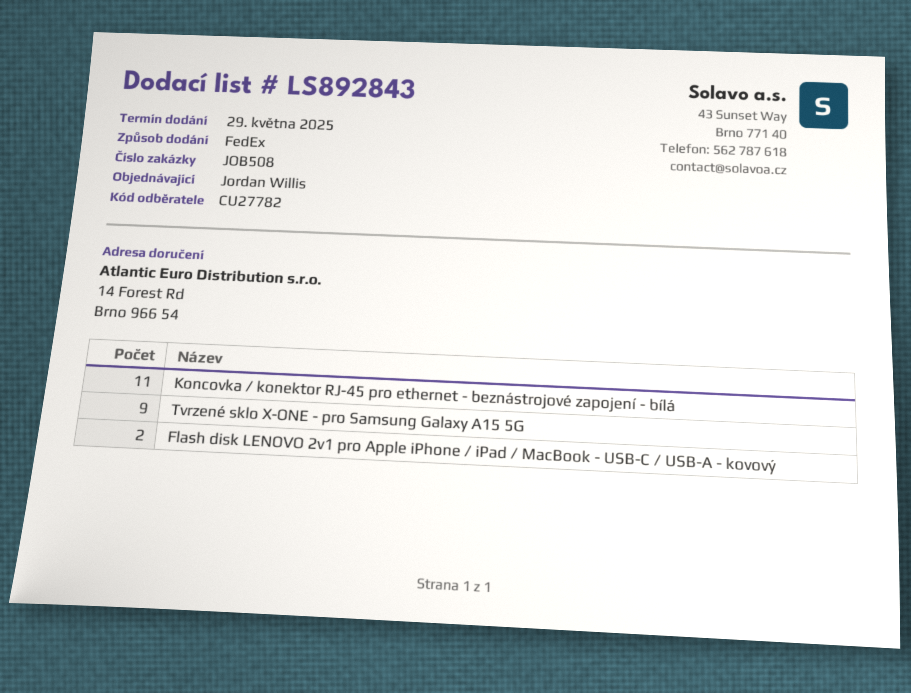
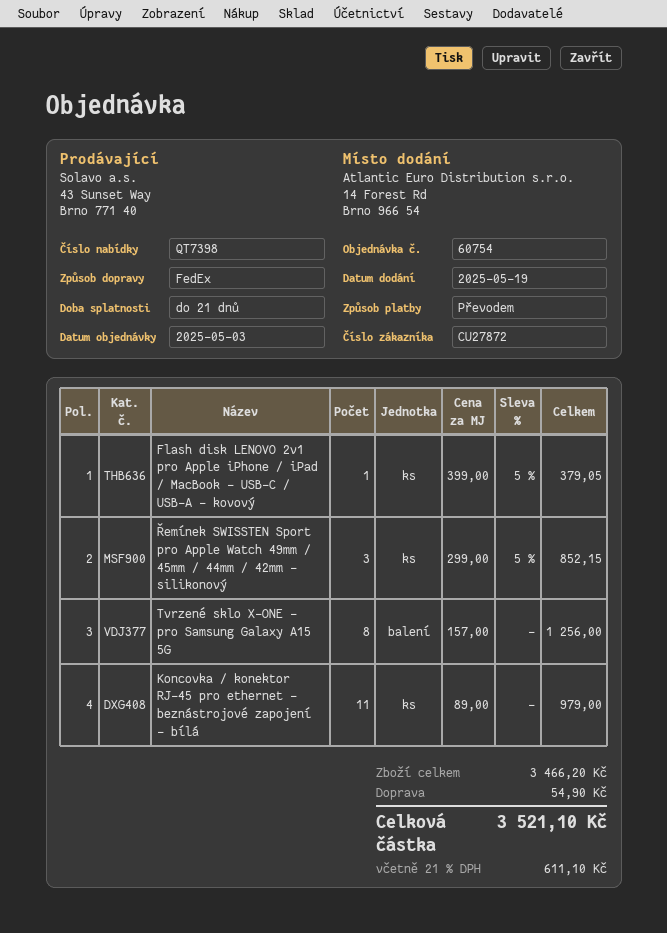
delivery date: 2025-05-29 -> 2025-05-19
customer number: CU27782 -> CU27872
Tvrzené sklo X-ONE - pro Samsung Galaxy A15 5G: 9 -> 8
Flash disk LENOVO 2v1 pro Apple iPhone / iPad / MacBook - USB-C / USB-A - kovový: 2 -> 1
Řemínek SWISSTEN Sport pro Apple Watch 49mm / 45mm / 44mm / 42mm - silikonový: none -> 3

